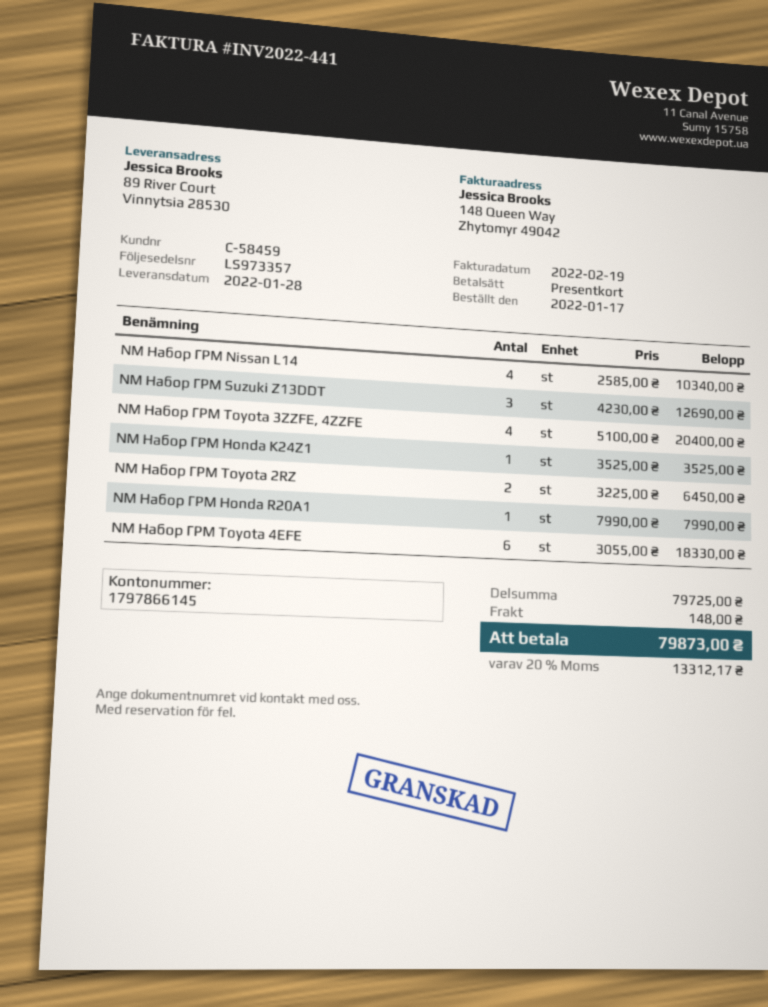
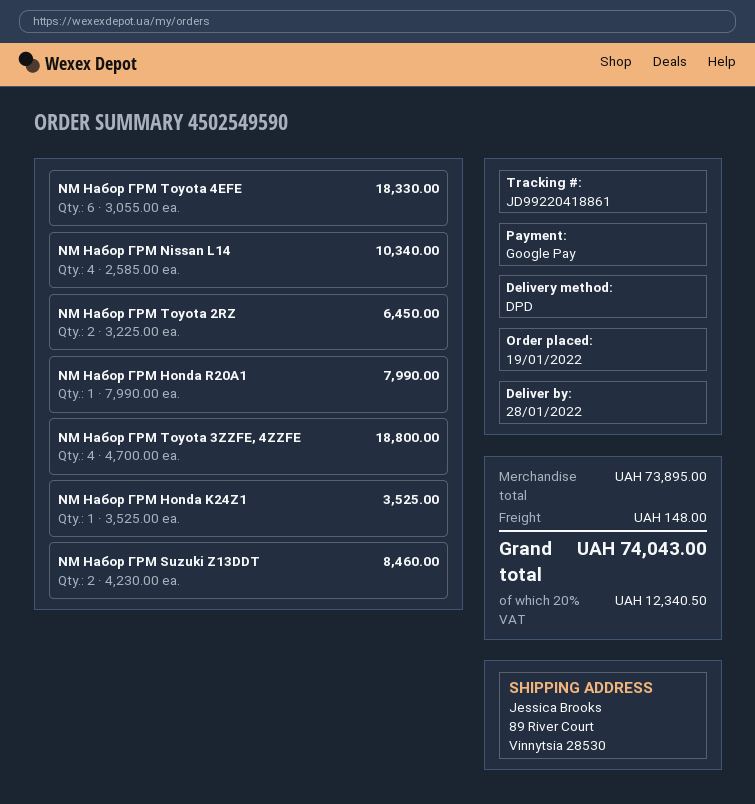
order date: 2022-01-17 -> 2022-01-19
payment method: gift card -> Google Pay
NM Набор ГРМ Suzuki Z13DDT: 3 x 4230.00 = 12690.00 -> 2 x 4230.00 = 8460.00
NM Набор ГРМ Toyota 3ZZFE, 4ZZFE: 4 x 5100.00 = 20400.00 -> 4 x 4700.00 = 18800.00
subtotal: 79725.00 -> 73895.00
tax: 20% = 13312.17 -> 20% = 12340.50
total: 79873.00 -> 74043.00

